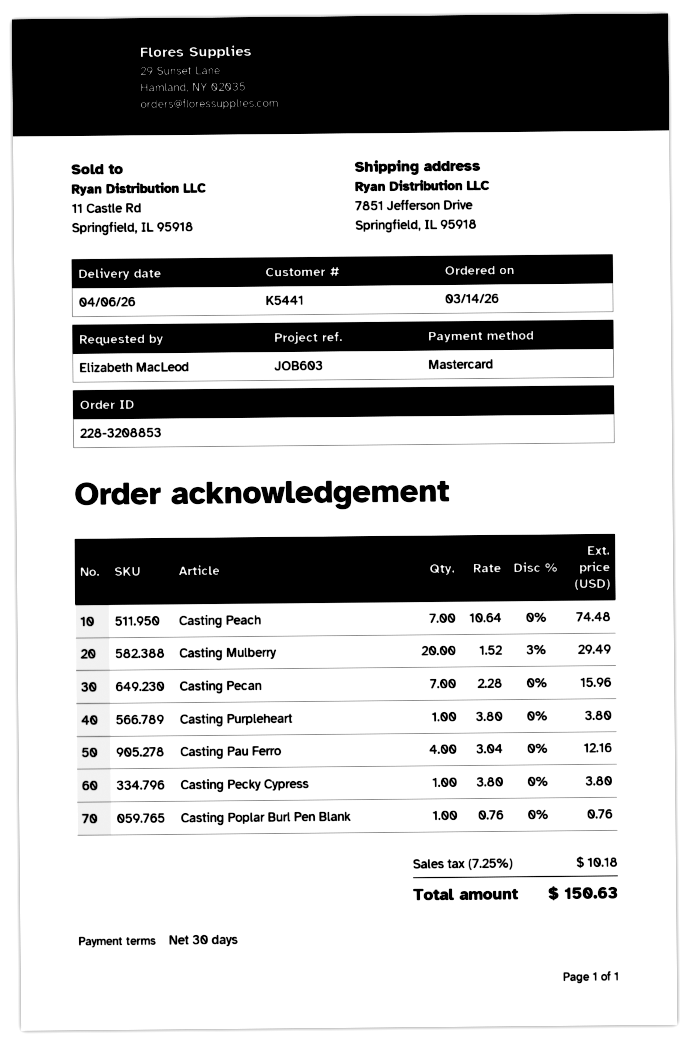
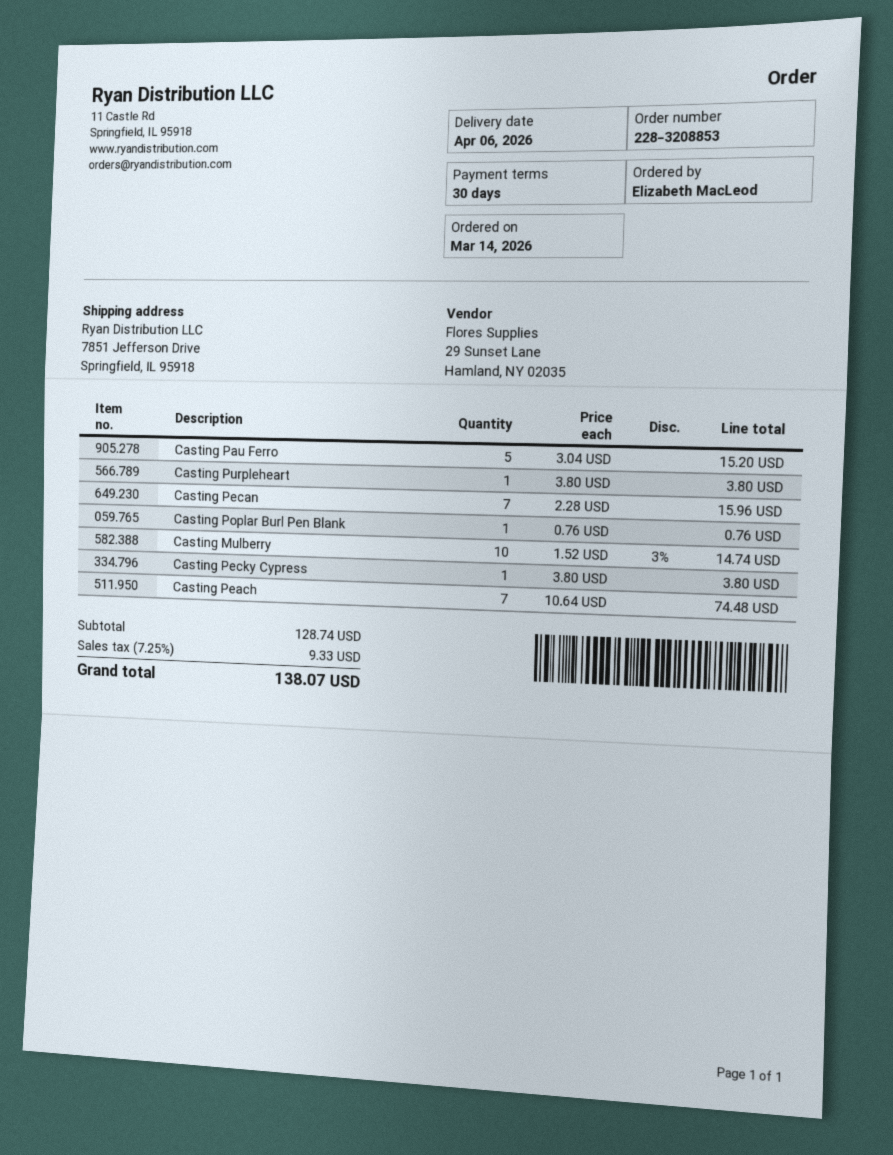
Casting Mulberry: 20 x 1.52 - 3% = 29.49 -> 10 x 1.52 - 3% = 14.74
Casting Pau Ferro: 4 x 3.04 = 12.16 -> 5 x 3.04 = 15.20
tax: 7.25% = 10.18 -> 7.25% = 9.33
total: 150.63 -> 138.07

